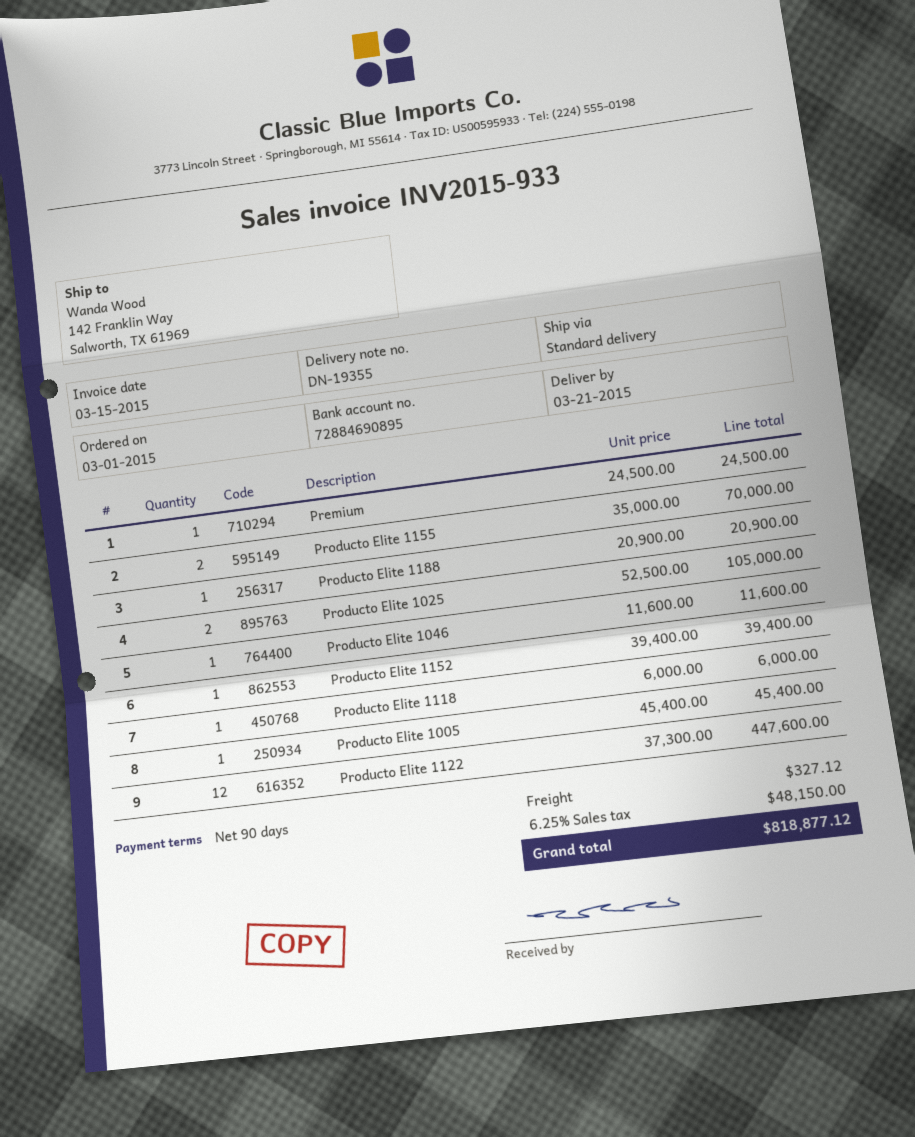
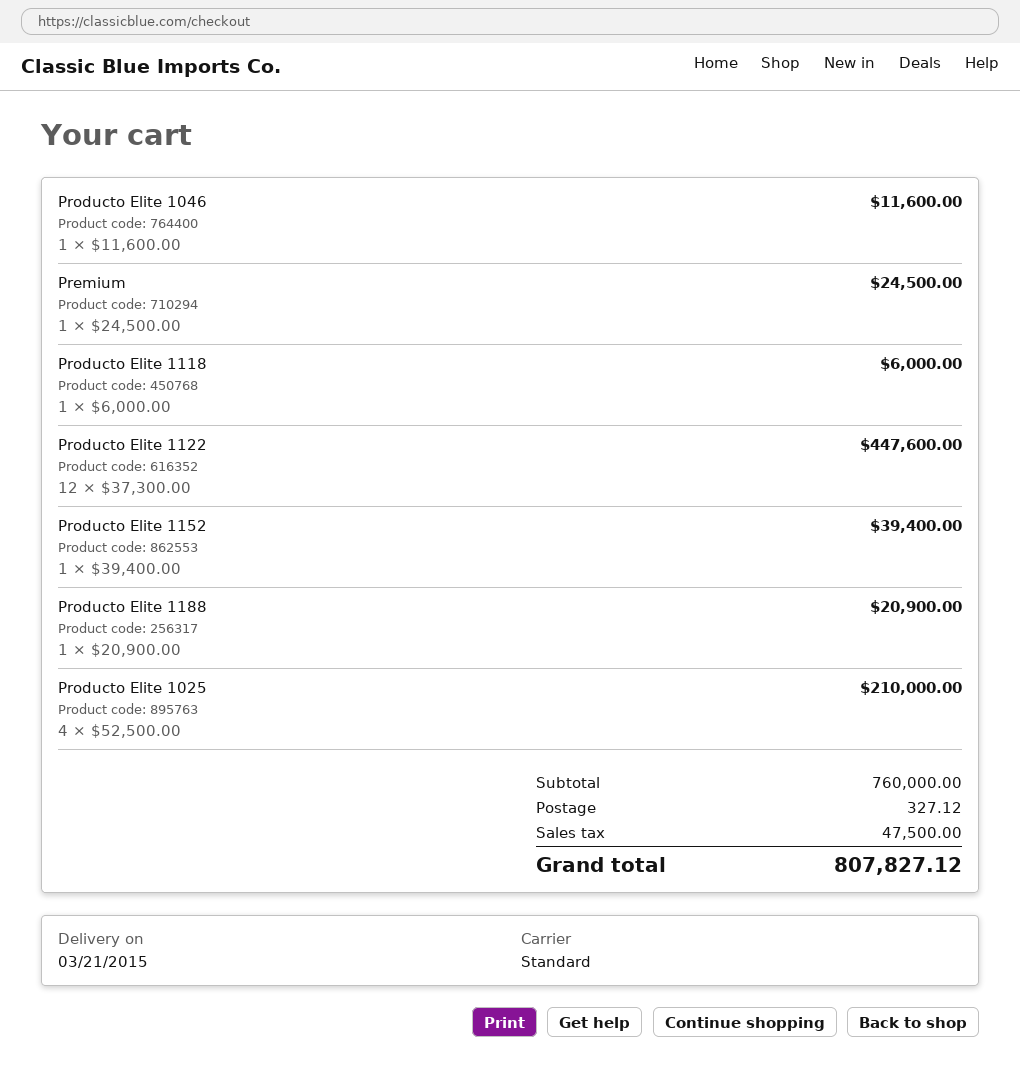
Producto Elite 1155: 2 x 35000.00 = 70000.00 -> none
Producto Elite 1025: 2 x 52500.00 = 105000.00 -> 4 x 52500.00 = 210000.00
Producto Elite 1005: 1 x 45400.00 = 45400.00 -> none
tax: 48150.00 -> 47500.00
total: 818877.12 -> 807827.12

